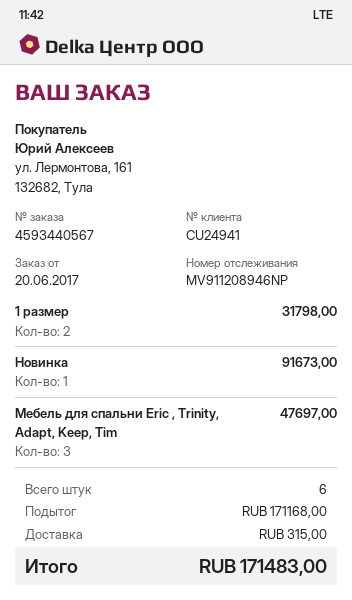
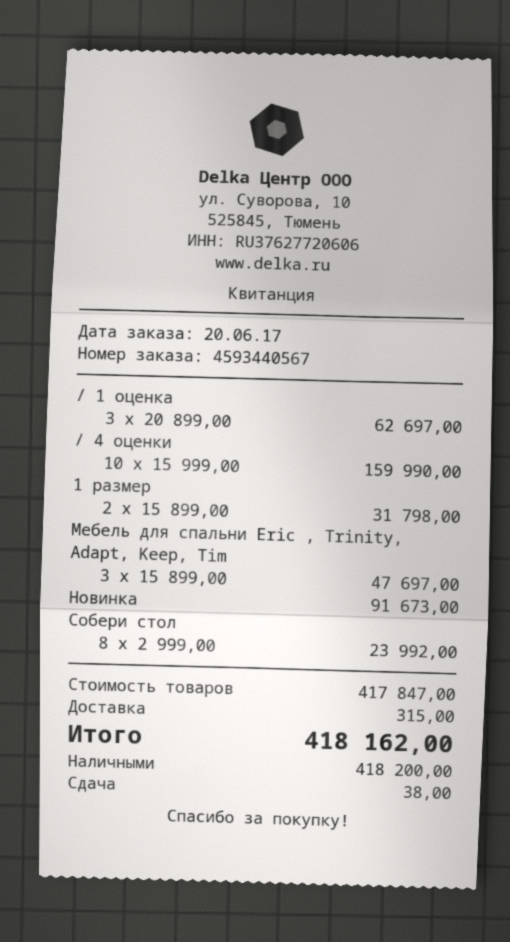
/ 1 оценка: none -> 3 for 62697.00
/ 4 оценки: none -> 10 for 159990.00
Собери стол: none -> 8 for 23992.00
subtotal: 171168.00 -> 417847.00
total: 171483.00 -> 418162.00

